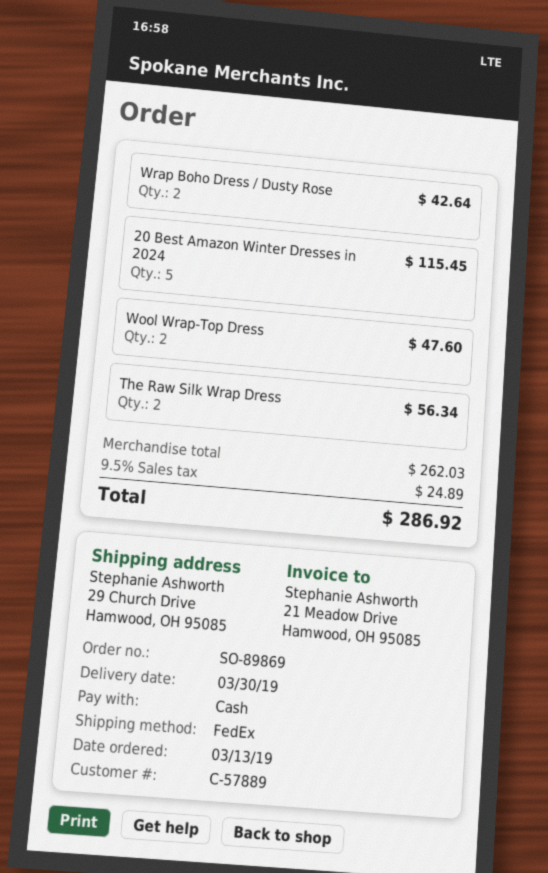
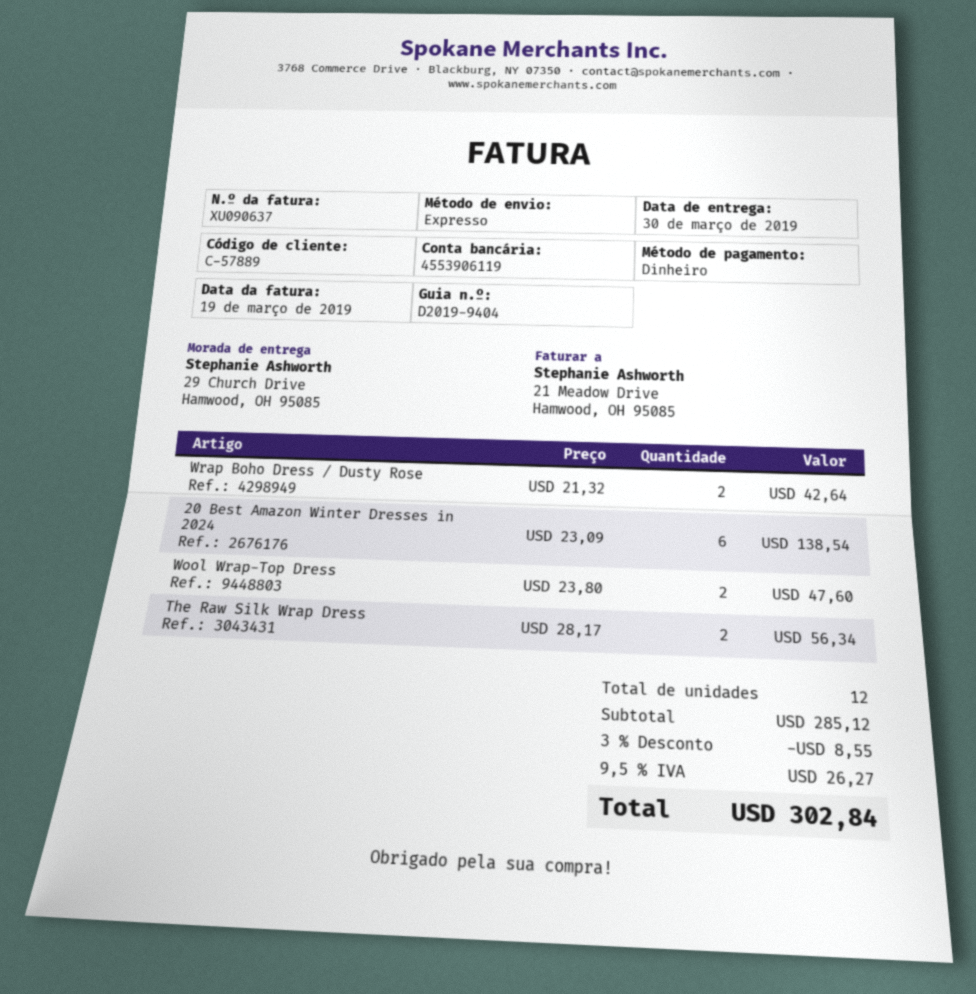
shipping method: FedEx -> express
20 Best Amazon Winter Dresses in 2024: 5 for 115.45 -> 6 for 138.54
subtotal: 262.03 -> 285.12
discount: none -> 3% = 8.55
tax: 9.5% = 24.89 -> 9.5% = 26.27
total: 286.92 -> 302.84

